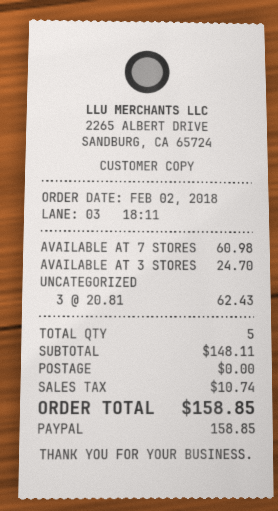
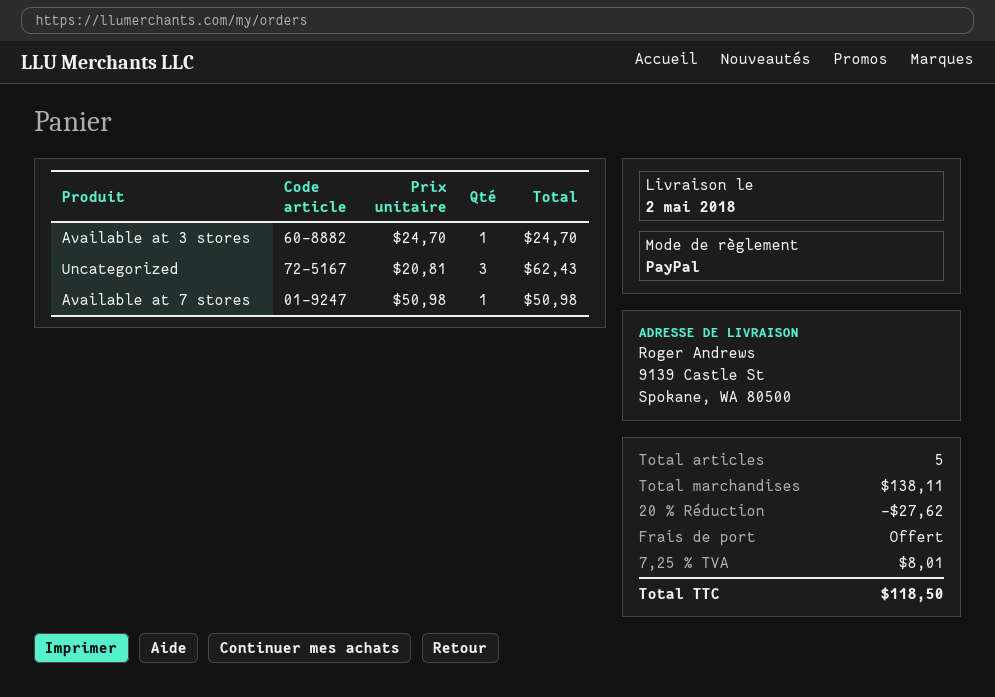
AVAILABLE AT 7 STORES: 1 x 60.98 = 60.98 -> 1 x 50.98 = 50.98
subtotal: 148.11 -> 138.11
discount: none -> 20% = 27.62
tax: 10.74 -> 8.01
total: 158.85 -> 118.50

